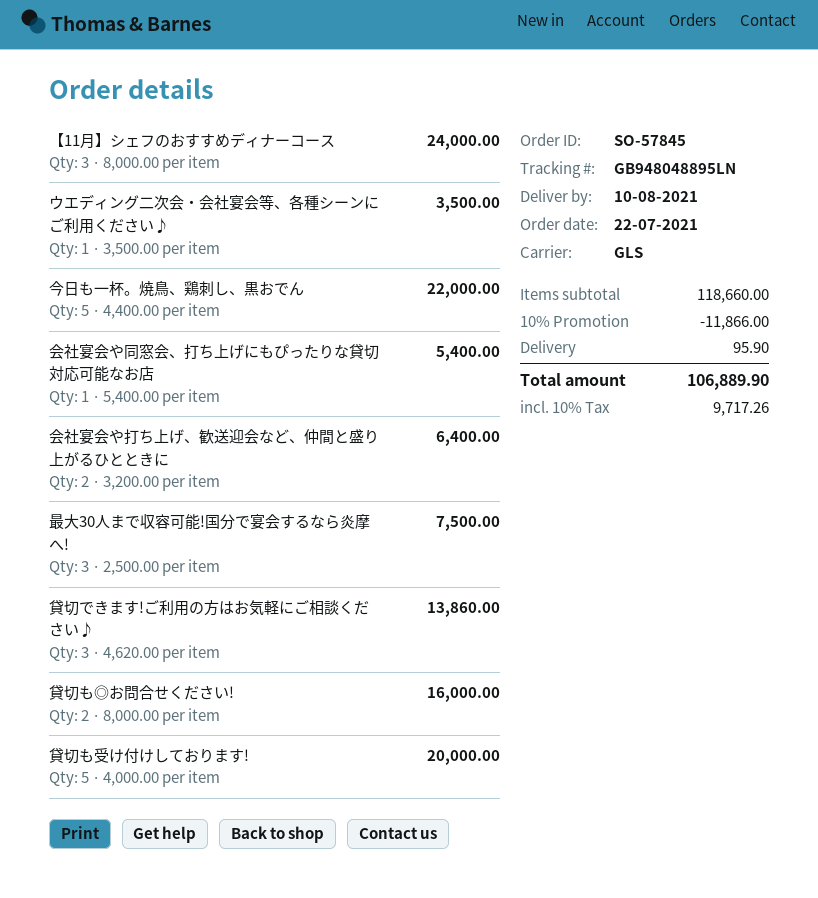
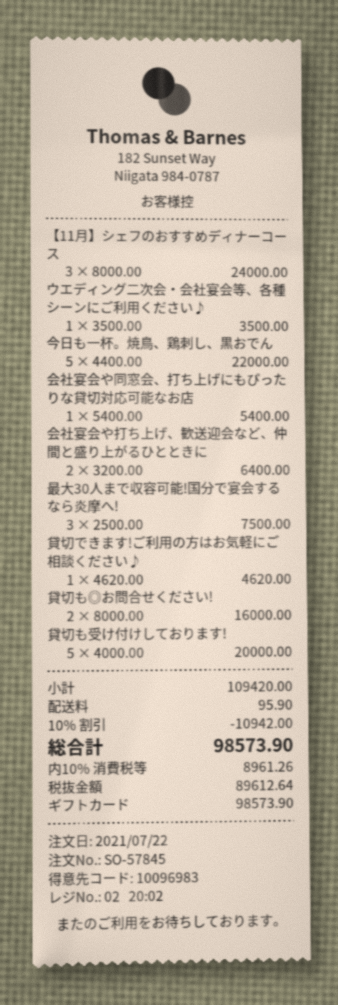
貸切できます!ご利用の方はお気軽にご相談ください♪: 3 x 4620.00 = 13860.00 -> 1 x 4620.00 = 4620.00
subtotal: 118660.00 -> 109420.00
discount: 10% = 11866.00 -> 10% = 10942.00
tax: 10% = 9717.26 -> 10% = 8961.26
total: 106889.90 -> 98573.90

